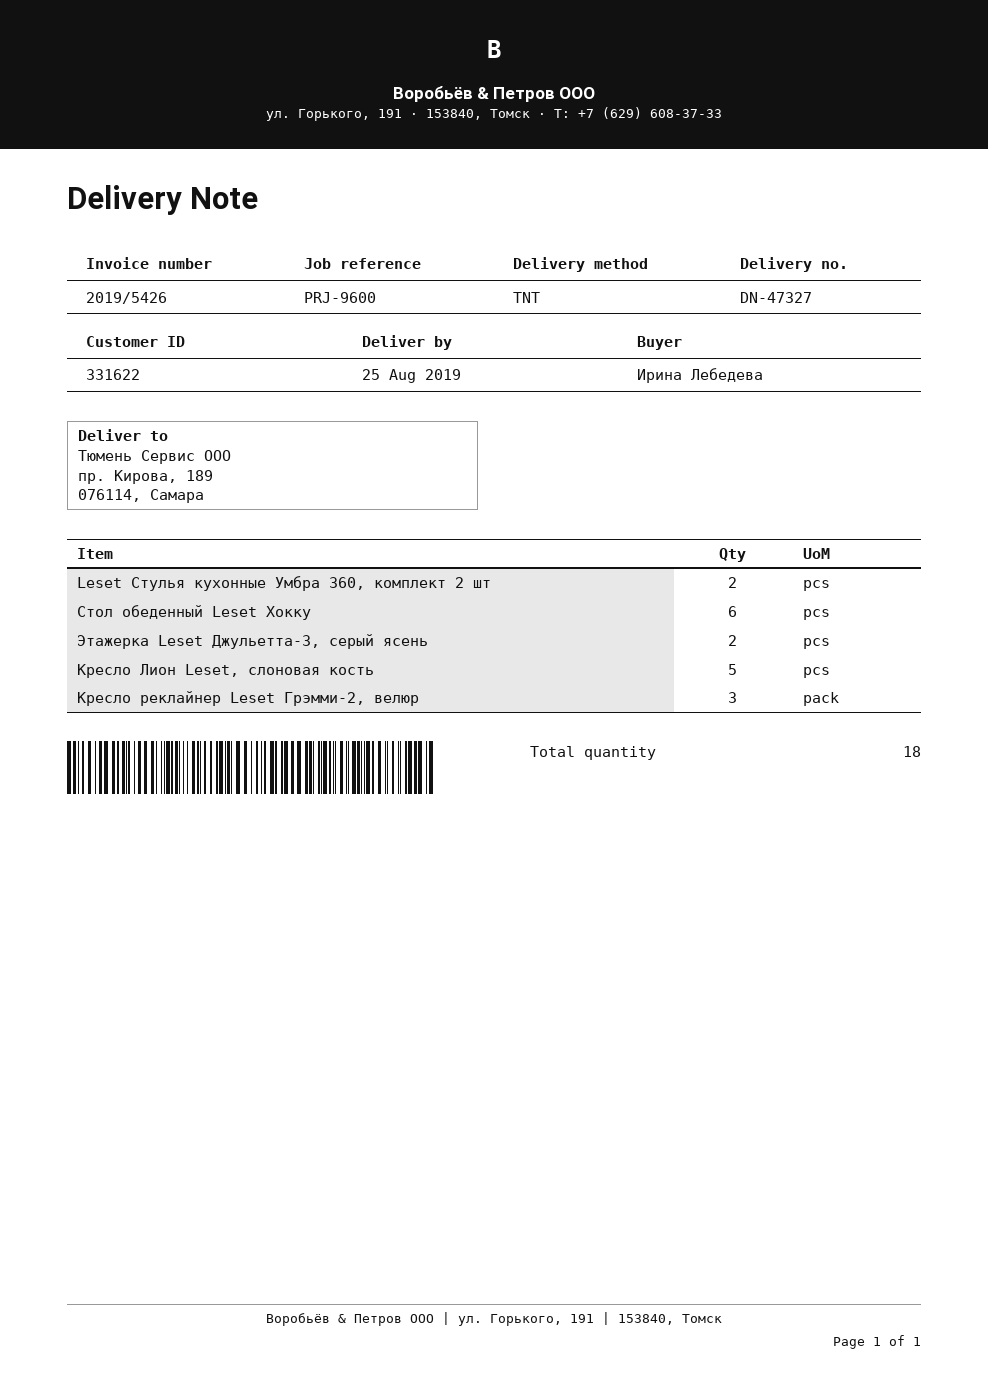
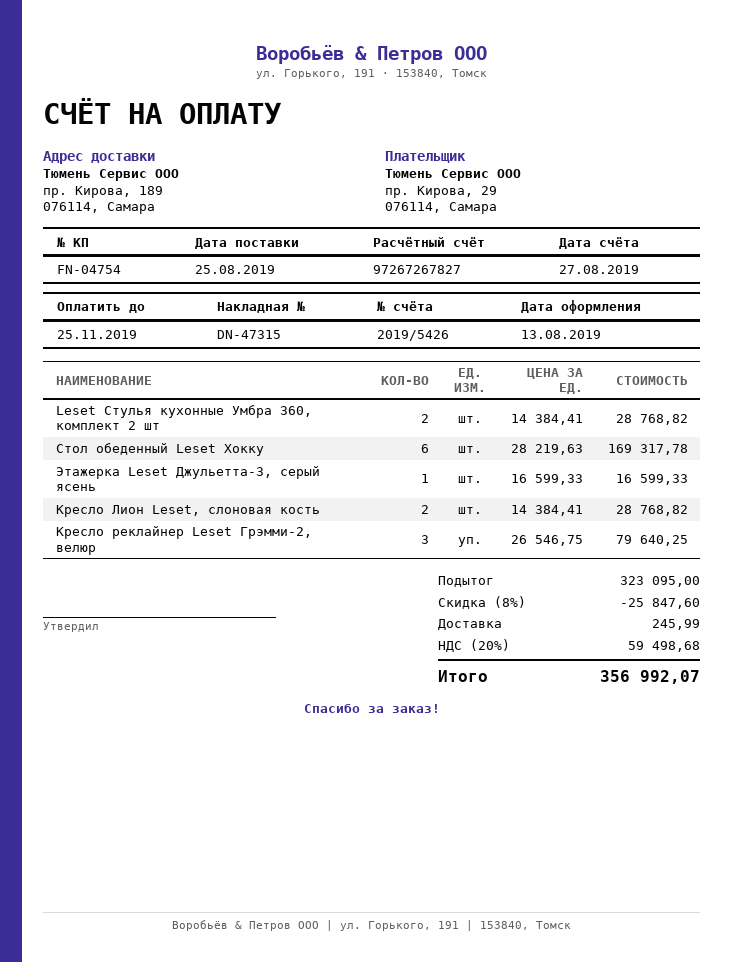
delivery note number: DN-47327 -> DN-47315
Этажерка Leset Джульетта-3, серый ясень: 2 -> 1
Кресло Лион Leset, слоновая кость: 5 -> 2

